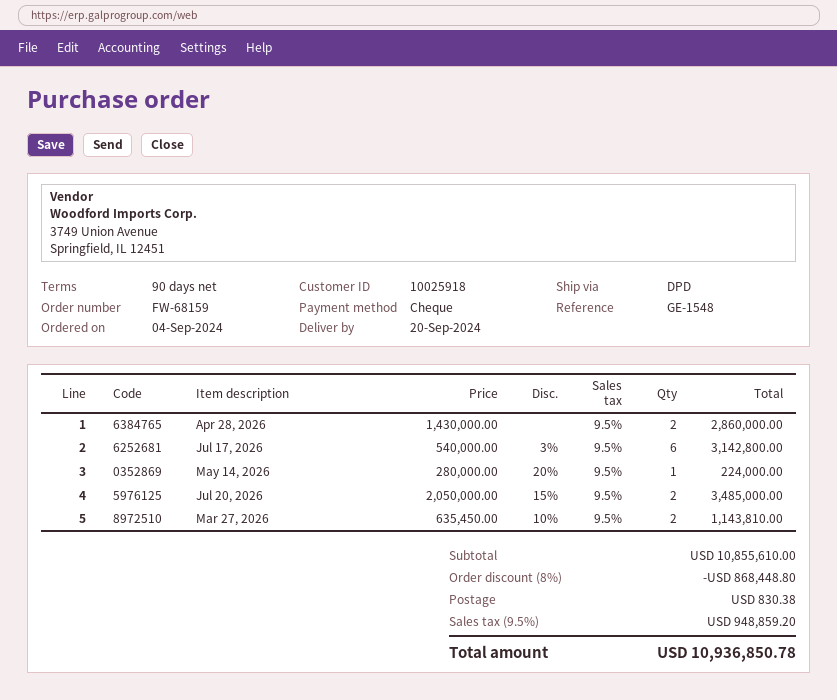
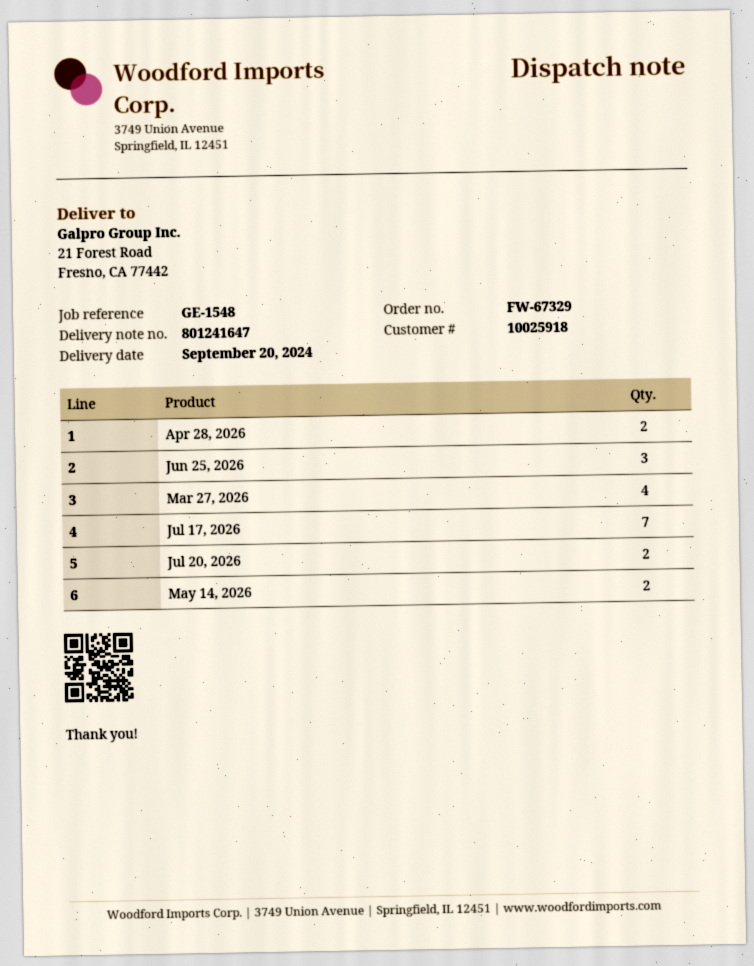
order number: FW-68159 -> FW-67329
Jul 17, 2026: 6 -> 7
May 14, 2026: 1 -> 2
Mar 27, 2026: 2 -> 4
Jun 25, 2026: none -> 3

